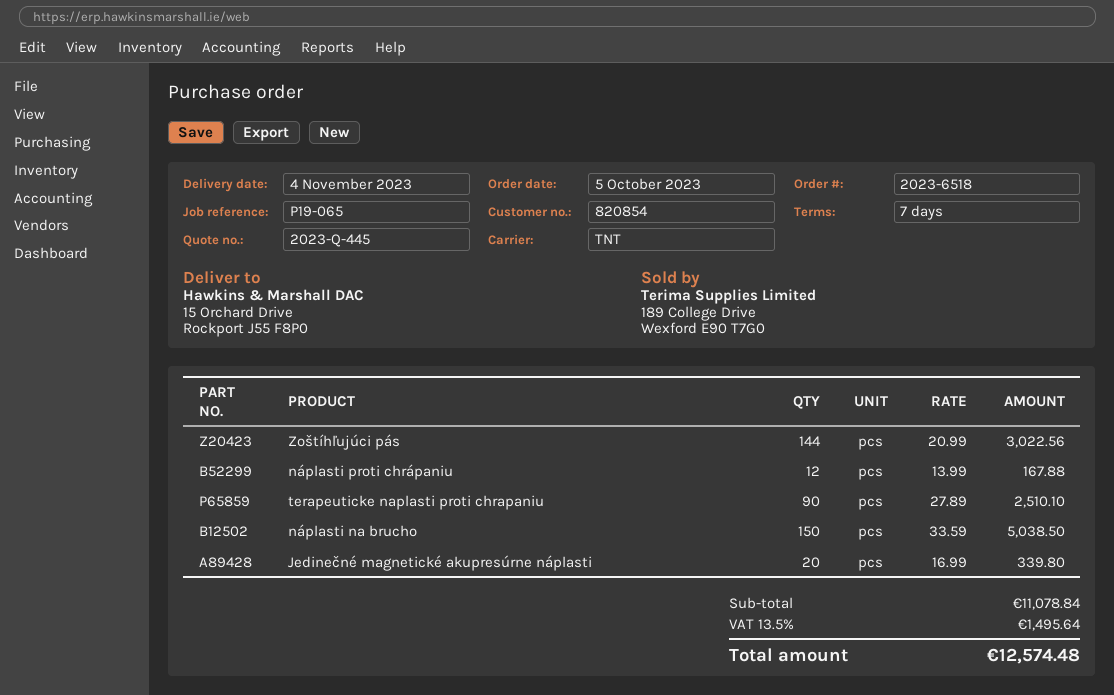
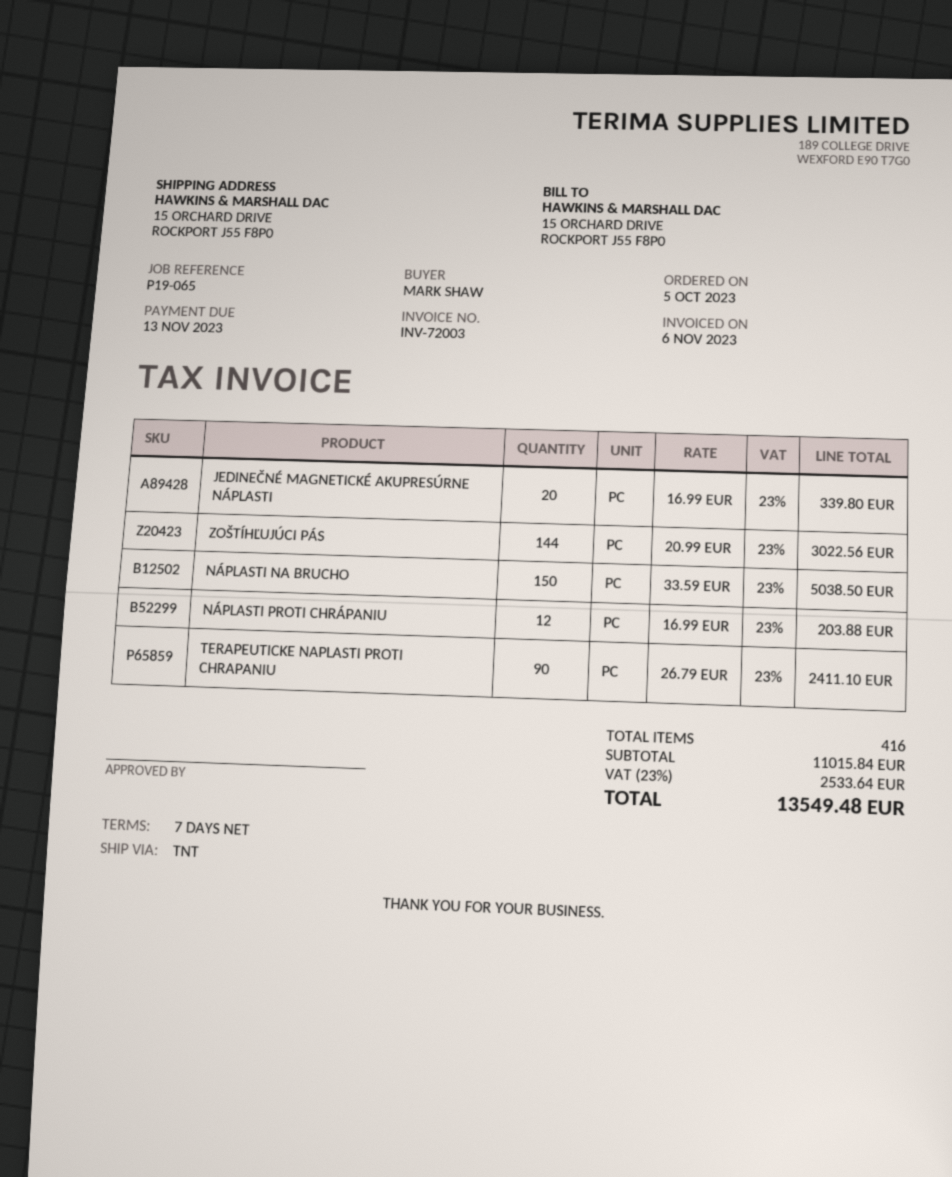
náplasti proti chrápaniu: 12 x 13.99 = 167.88 -> 12 x 16.99 = 203.88
terapeuticke naplasti proti chrapaniu: 90 x 27.89 = 2510.10 -> 90 x 26.79 = 2411.10
subtotal: 11078.84 -> 11015.84
tax: 13.5% = 1495.64 -> 23% = 2533.64
total: 12574.48 -> 13549.48

